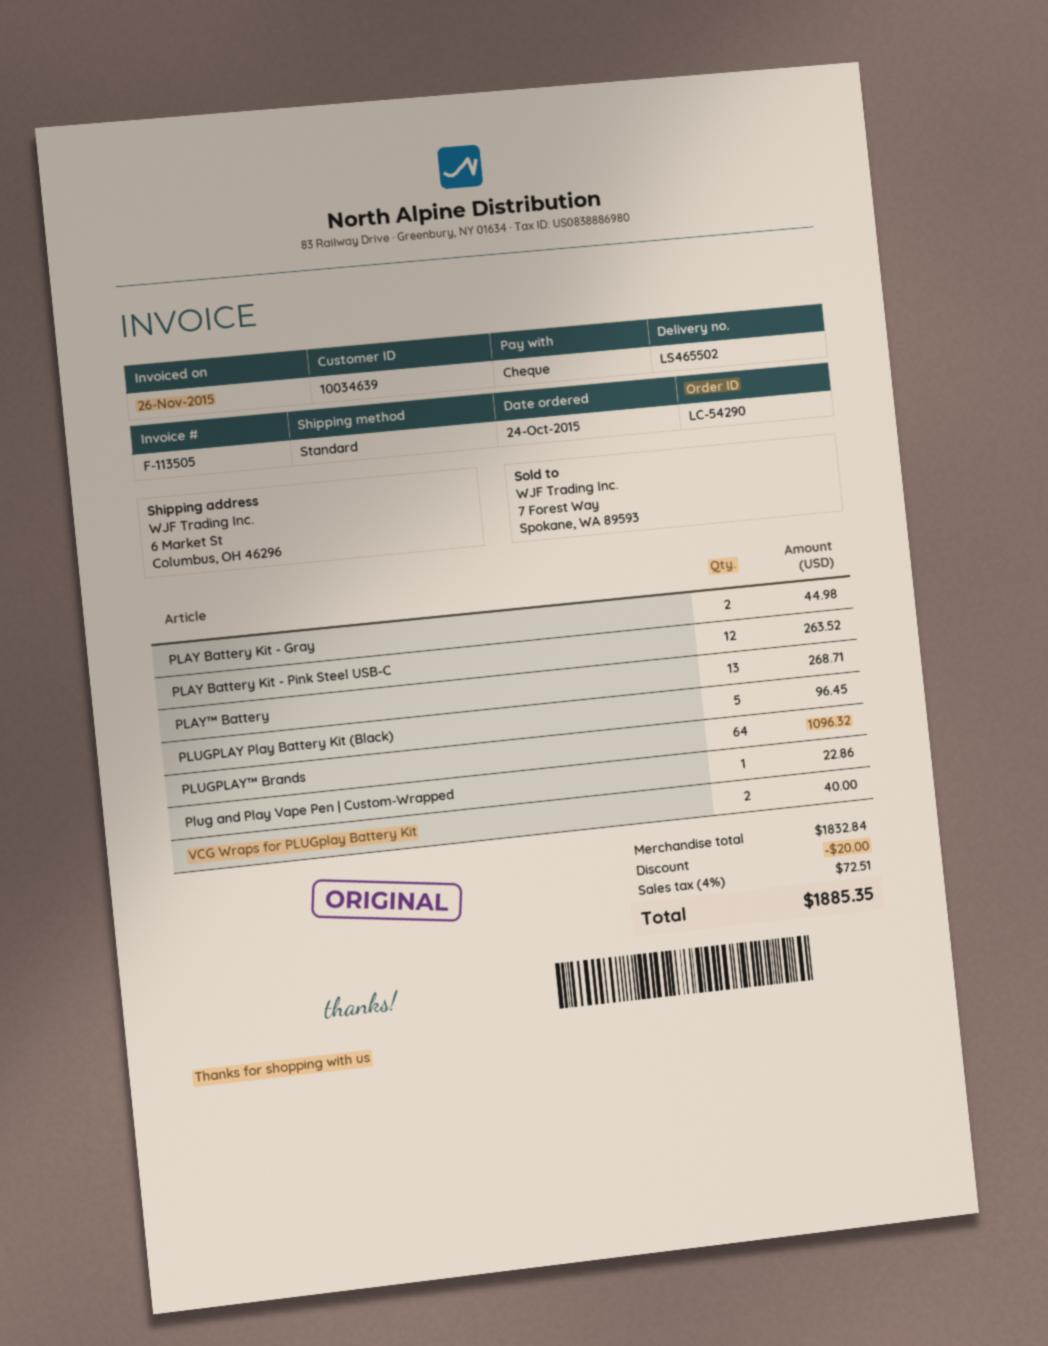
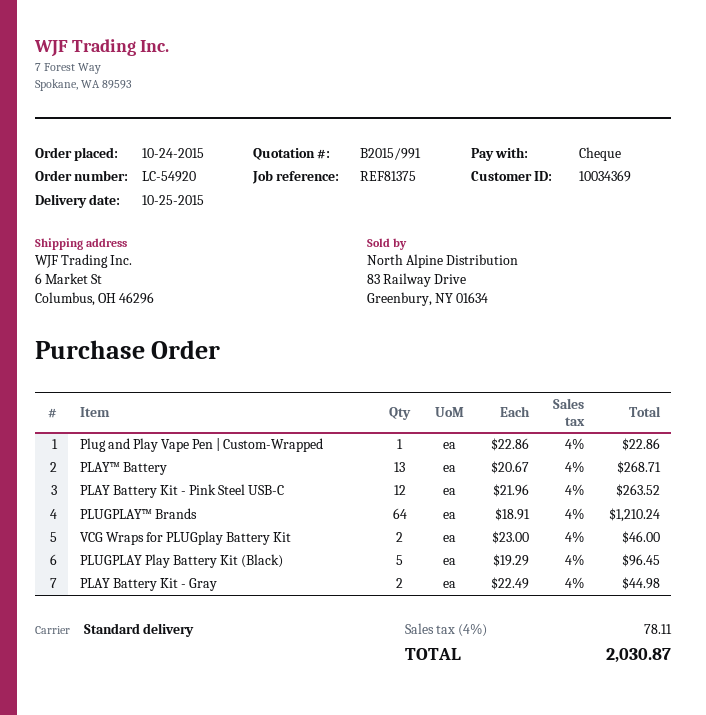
order number: LC-54290 -> LC-54920
customer number: 10034639 -> 10034369
PLUGPLAY™ Brands: 64 for 1096.32 -> 64 for 1210.24
VCG Wraps for PLUGplay Battery Kit: 2 for 40.00 -> 2 for 46.00
discount: 20.00 -> none
tax: 4% = 72.51 -> 4% = 78.11
total: 1885.35 -> 2030.87

